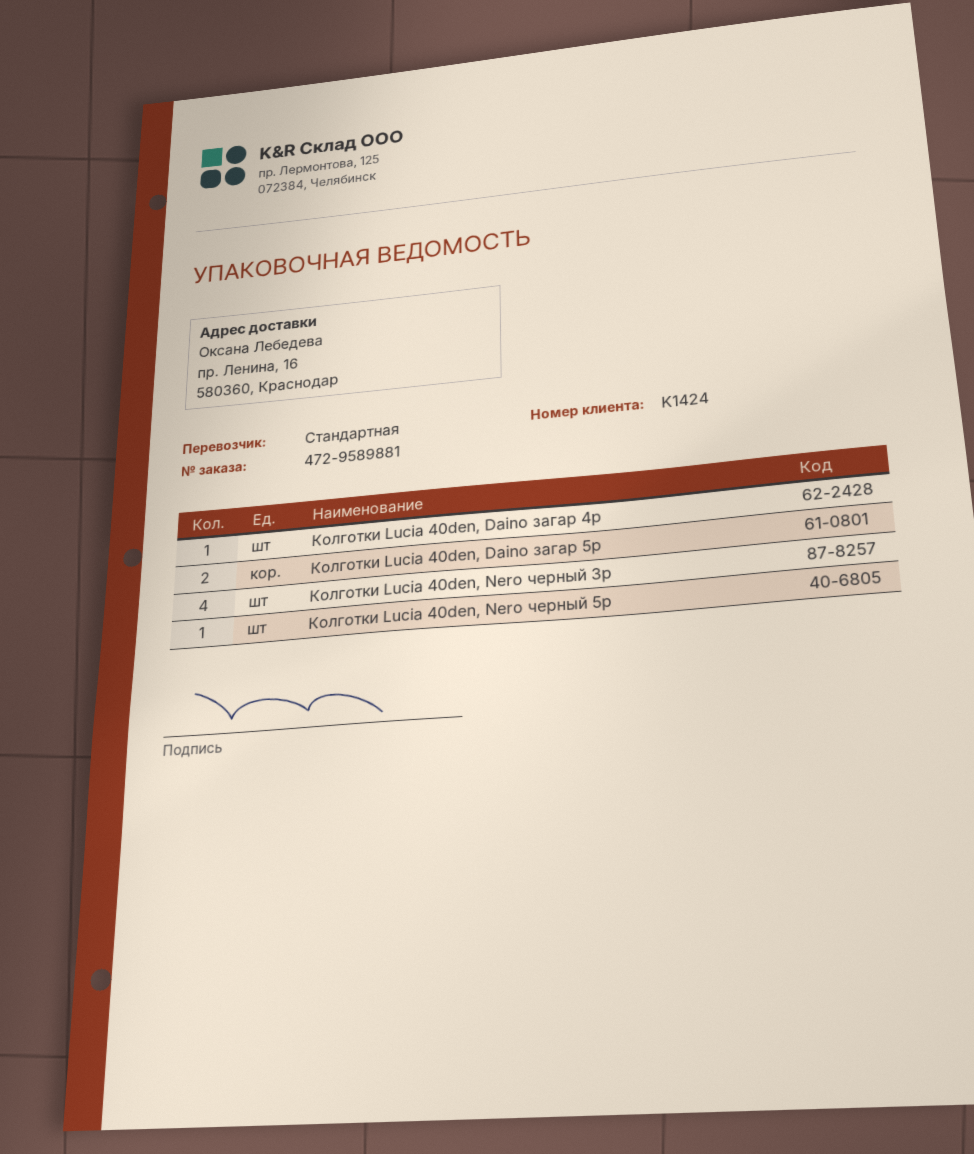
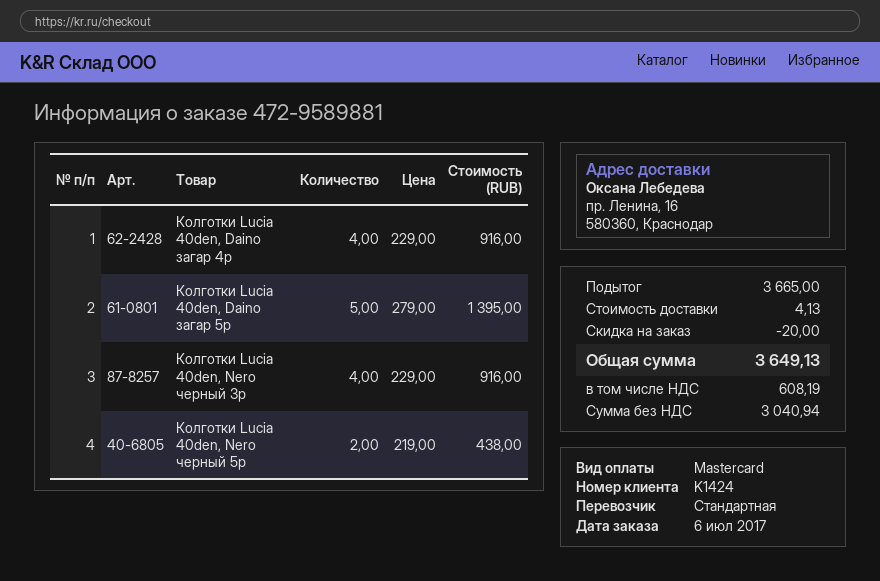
Колготки Lucia 40den, Daino загар 4р: 1 -> 4
Колготки Lucia 40den, Daino загар 5р: 2 -> 5
Колготки Lucia 40den, Nero черный 5р: 1 -> 2

